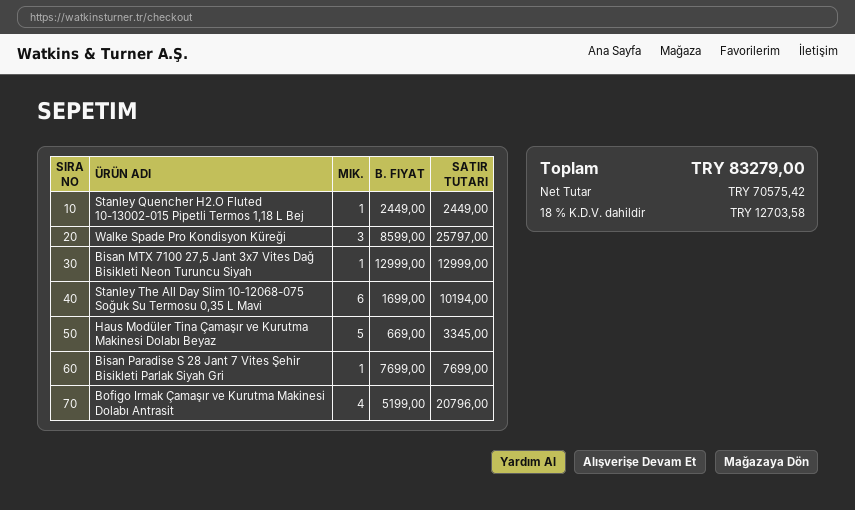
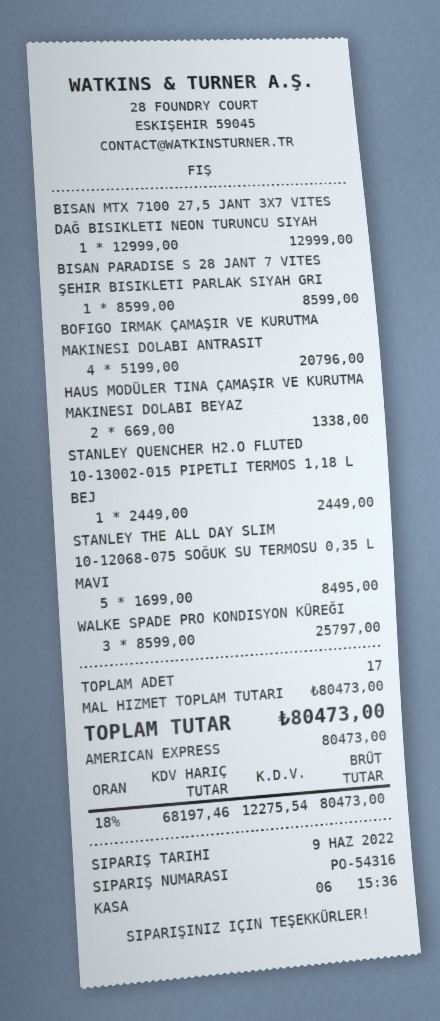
Stanley The All Day Slim 10-12068-075 Soğuk Su Termosu 0,35 L Mavi: 6 x 1699.00 = 10194.00 -> 5 x 1699.00 = 8495.00
Haus Modüler Tina Çamaşır ve Kurutma Makinesi Dolabı Beyaz: 5 x 669.00 = 3345.00 -> 2 x 669.00 = 1338.00
Bisan Paradise S 28 Jant 7 Vites Şehir Bisikleti Parlak Siyah Gri: 1 x 7699.00 = 7699.00 -> 1 x 8599.00 = 8599.00
net: 70575.42 -> 68197.46
tax: 18% = 12703.58 -> 18% = 12275.54
total: 83279.00 -> 80473.00

